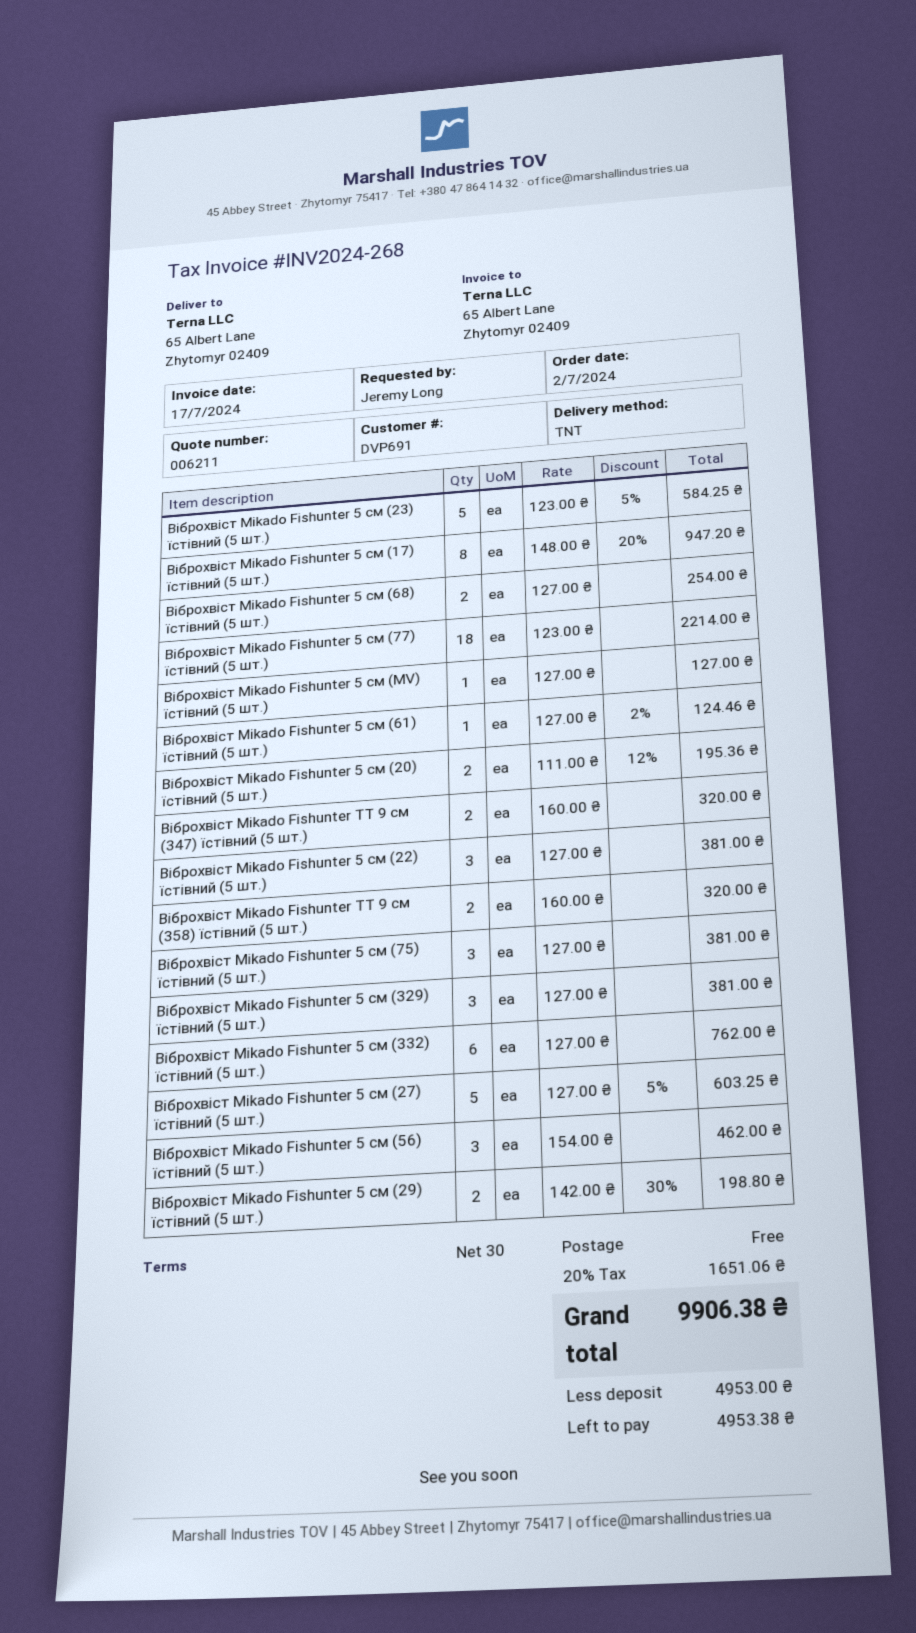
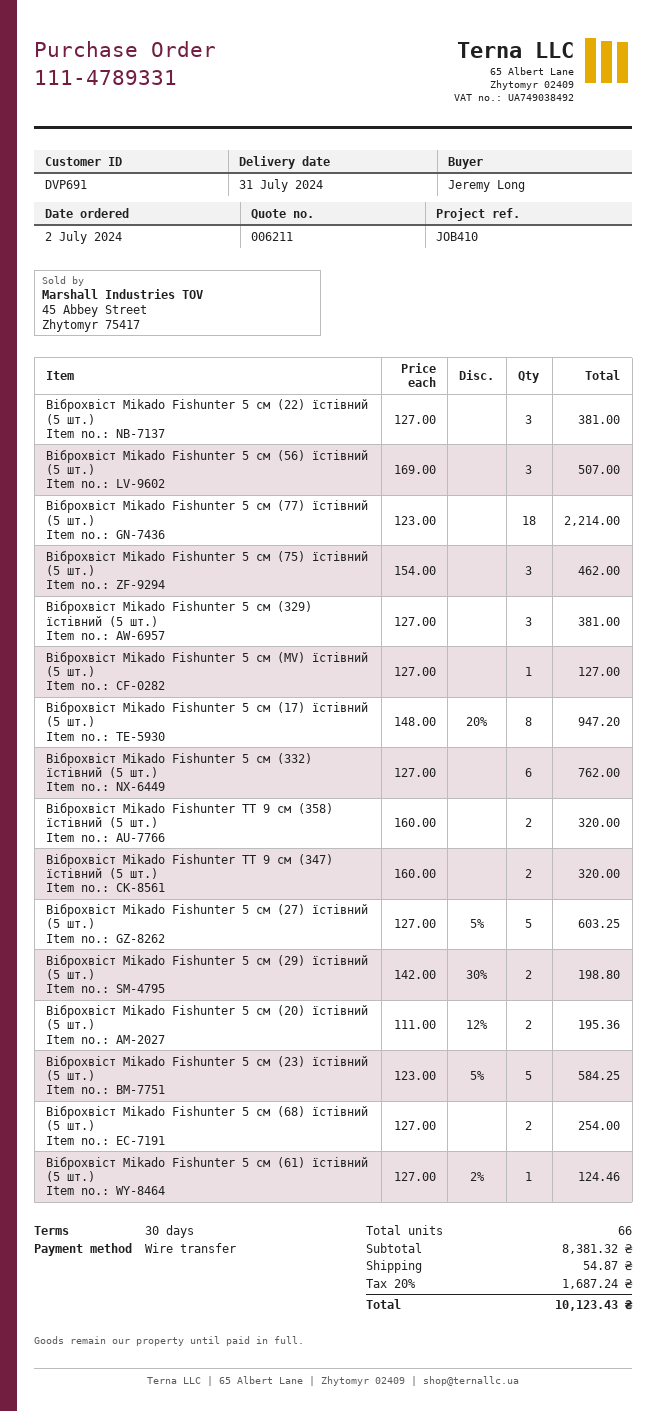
Віброхвіст Mikado Fishunter 5 см (75) їстівний (5 шт.): 3 x 127.00 = 381.00 -> 3 x 154.00 = 462.00
Віброхвіст Mikado Fishunter 5 см (56) їстівний (5 шт.): 3 x 154.00 = 462.00 -> 3 x 169.00 = 507.00
shipping: 0.00 -> 54.87
tax: 20% = 1651.06 -> 20% = 1687.24
total: 9906.38 -> 10123.43

